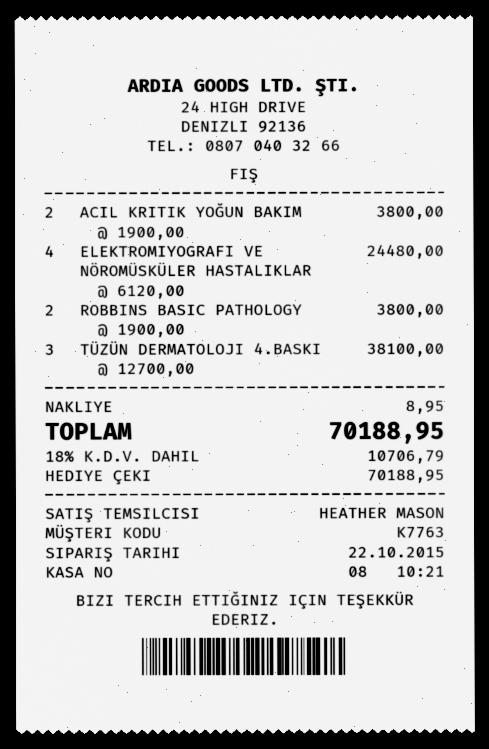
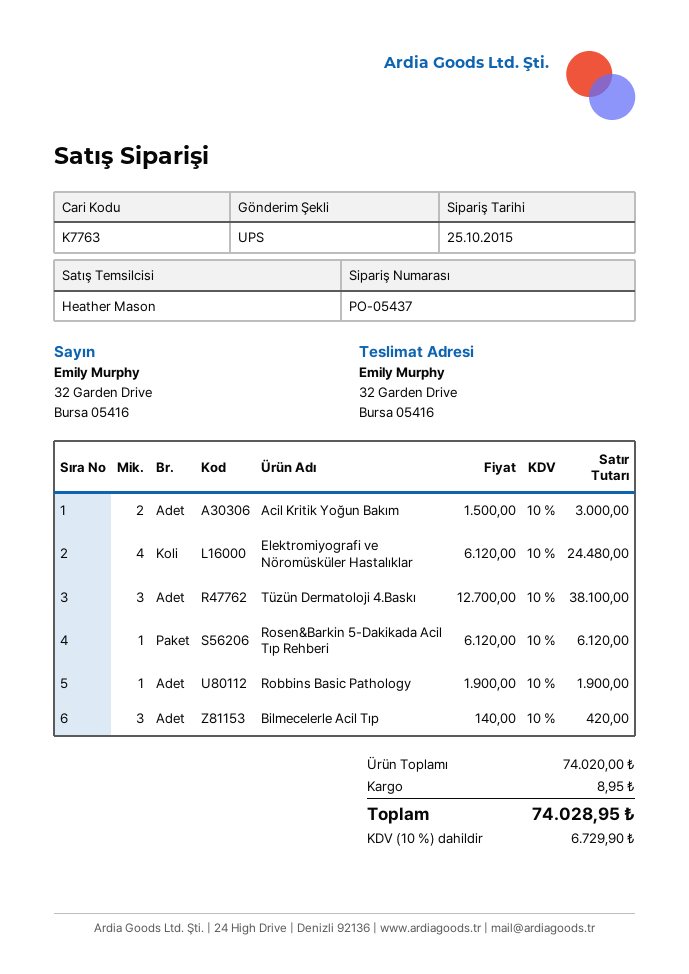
order date: 2015-10-22 -> 2015-10-25
ACIL KRITIK YOĞUN BAKIM: 2 x 1900.00 = 3800.00 -> 2 x 1500.00 = 3000.00
ROBBINS BASIC PATHOLOGY: 2 x 1900.00 = 3800.00 -> 1 x 1900.00 = 1900.00
Rosen&Barkin 5-Dakikada Acil Tıp Rehberi: none -> 1 x 6120.00 = 6120.00
Bilmecelerle Acil Tıp: none -> 3 x 140.00 = 420.00
tax: 18% = 10706.79 -> 10% = 6729.90
total: 70188.95 -> 74028.95

